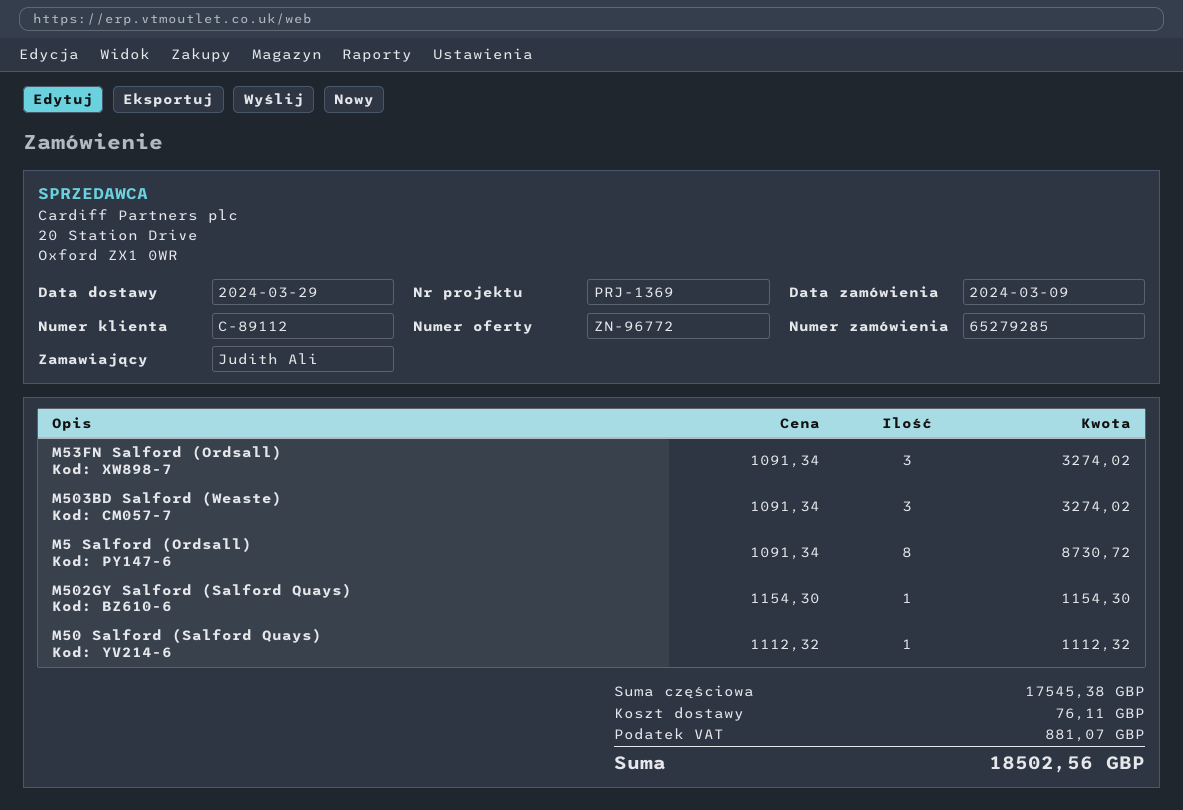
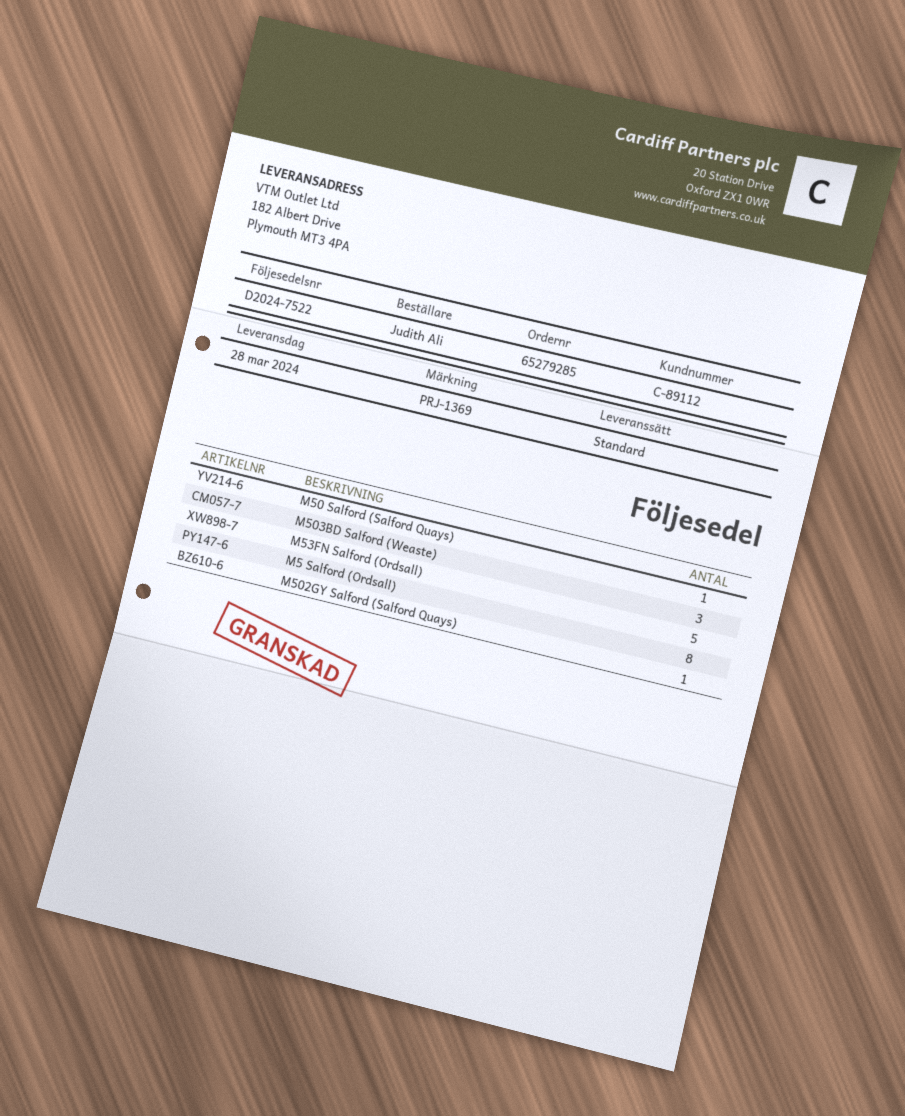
delivery date: 2024-03-29 -> 2024-03-28
M53FN Salford (Ordsall): 3 -> 5

